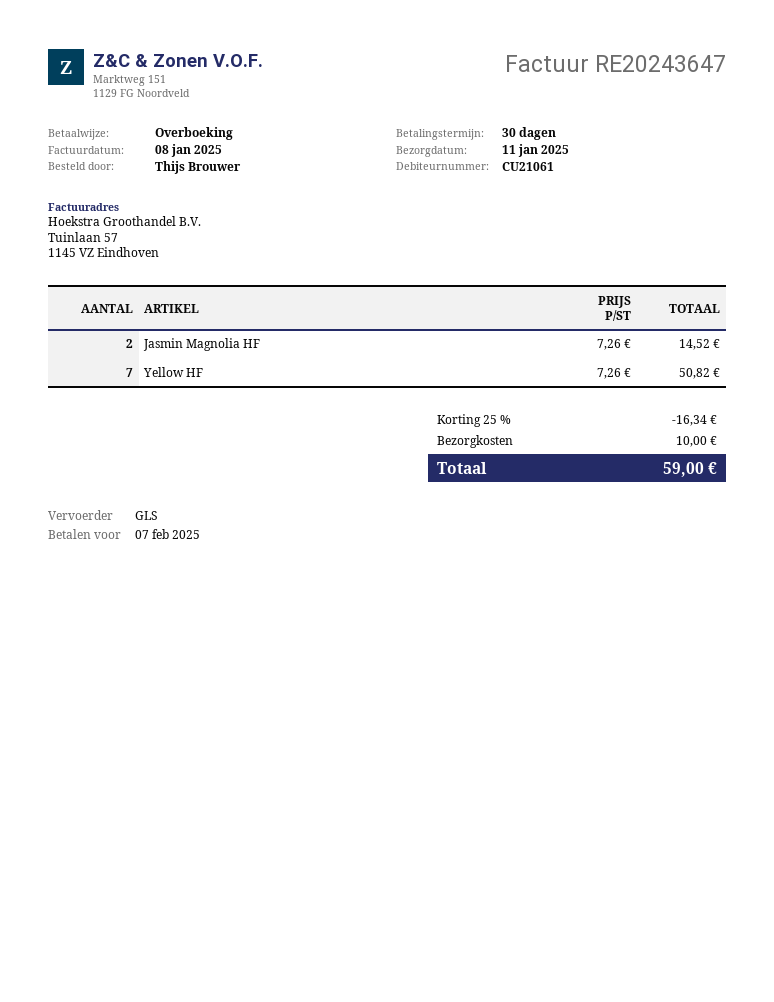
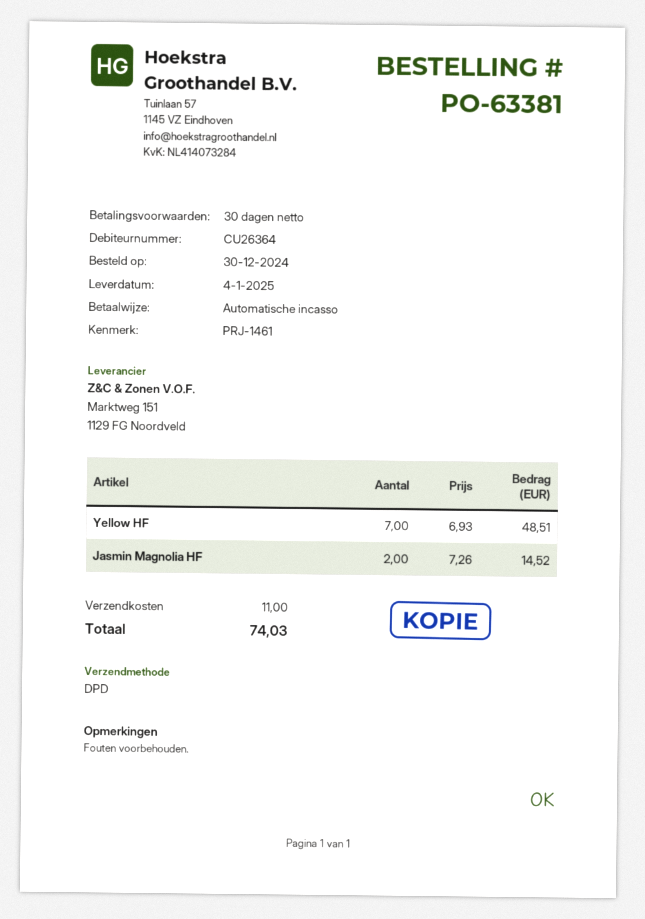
delivery date: 2025-01-11 -> 2025-01-04
customer number: CU21061 -> CU26364
payment method: bank transfer -> direct debit
shipping method: GLS -> DPD
Yellow HF: 7 x 7.26 = 50.82 -> 7 x 6.93 = 48.51
discount: 25% = 16.34 -> none
shipping: 10.00 -> 11.00
total: 59.00 -> 74.03

